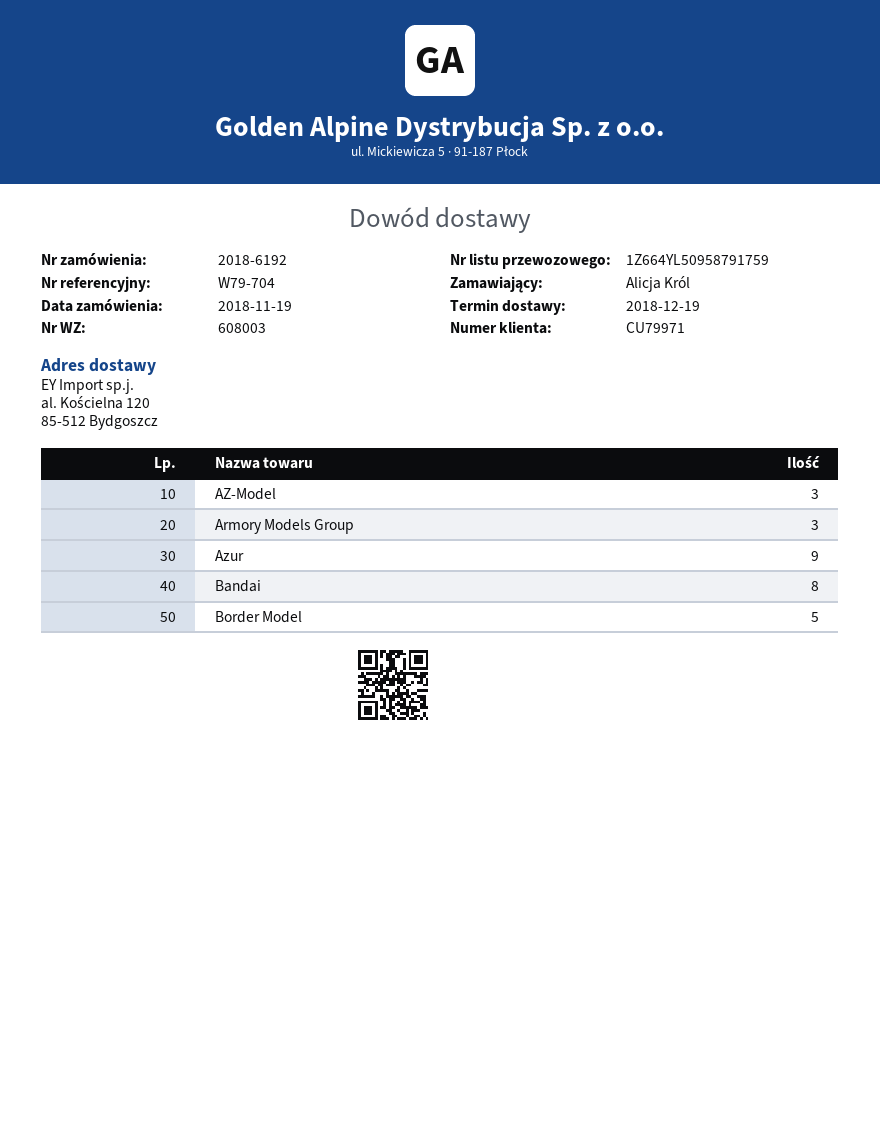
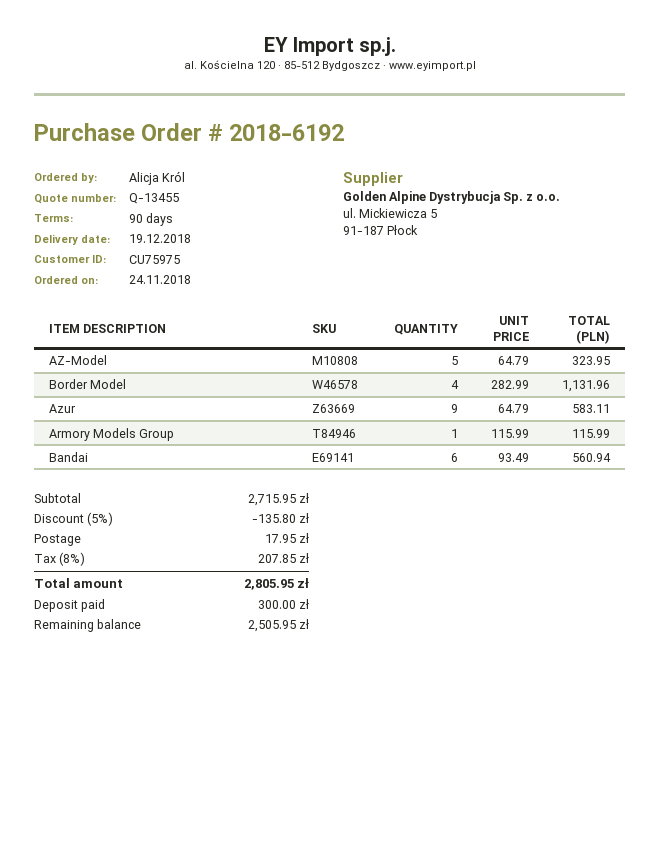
order date: 2018-11-19 -> 2018-11-24
customer number: CU79971 -> CU75975
AZ-Model: 3 -> 5
Armory Models Group: 3 -> 1
Bandai: 8 -> 6
Border Model: 5 -> 4

